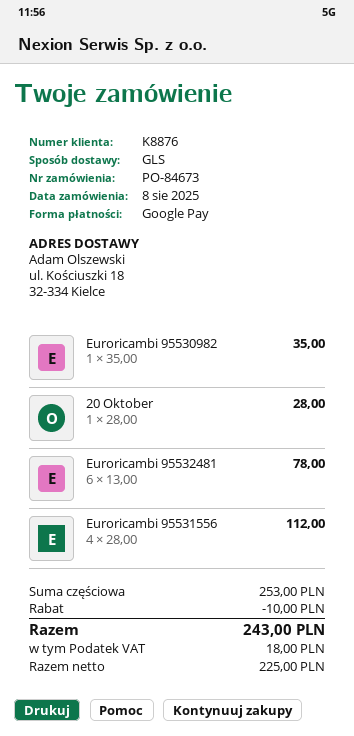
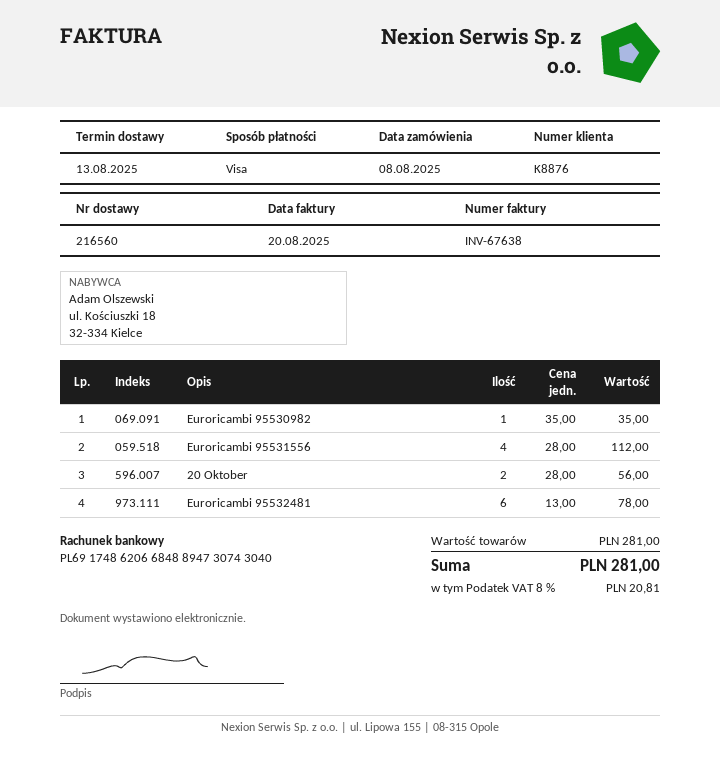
payment method: Google Pay -> Visa
20 Oktober: 1 x 28.00 = 28.00 -> 2 x 28.00 = 56.00
subtotal: 253.00 -> 281.00
discount: 10.00 -> none
tax: 18.00 -> 20.81
total: 243.00 -> 281.00

